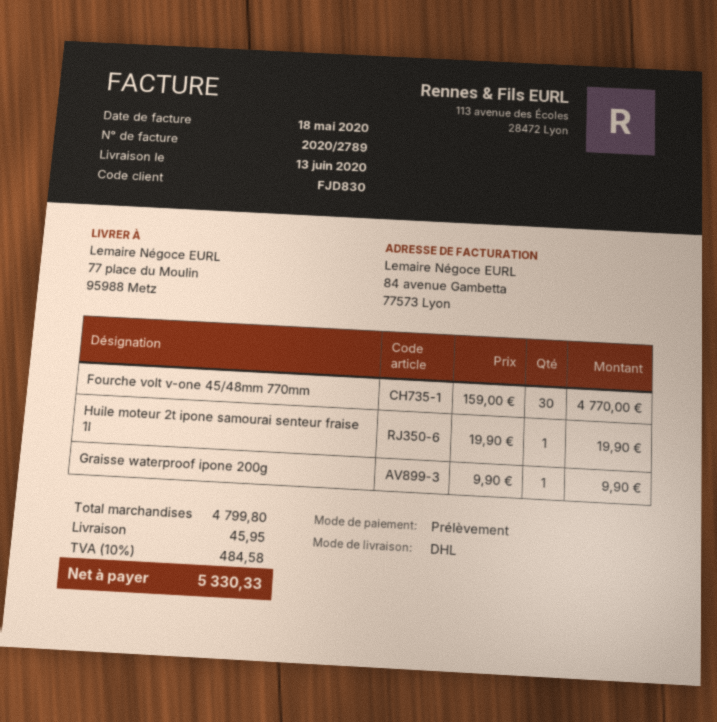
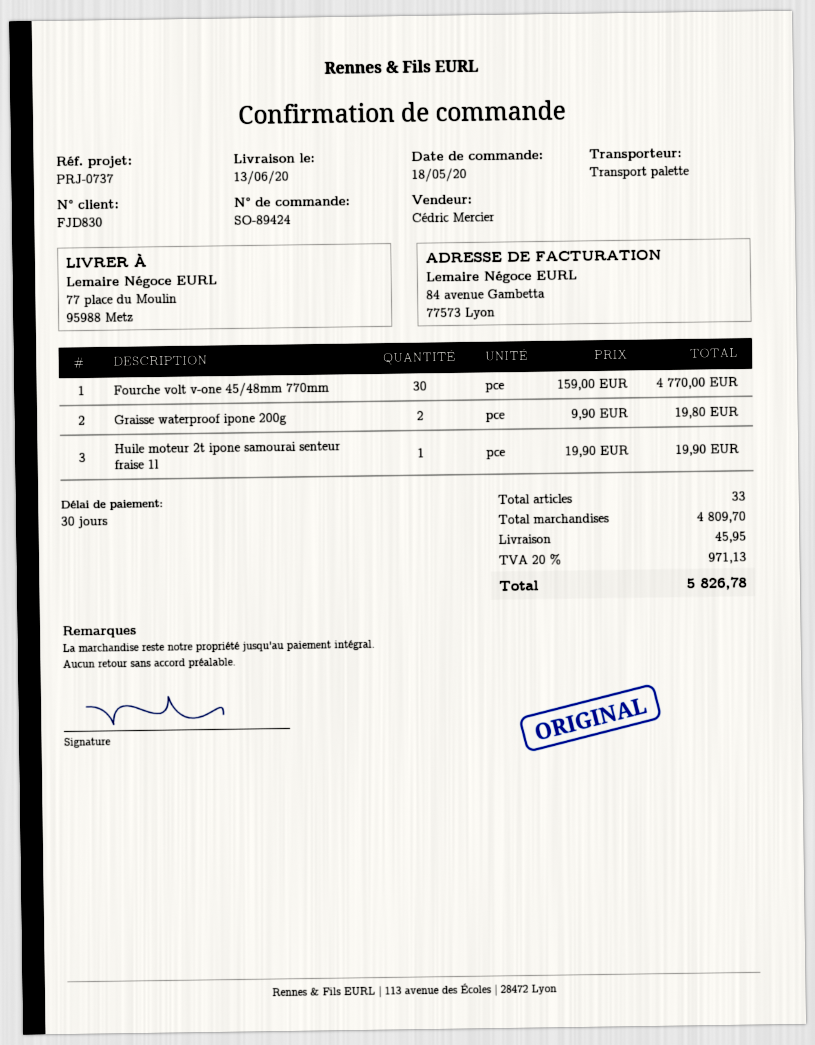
shipping method: DHL -> pallet freight
Graisse waterproof ipone 200g: 1 x 9.90 = 9.90 -> 2 x 9.90 = 19.80
subtotal: 4799.80 -> 4809.70
tax: 10% = 484.58 -> 20% = 971.13
total: 5330.33 -> 5826.78

